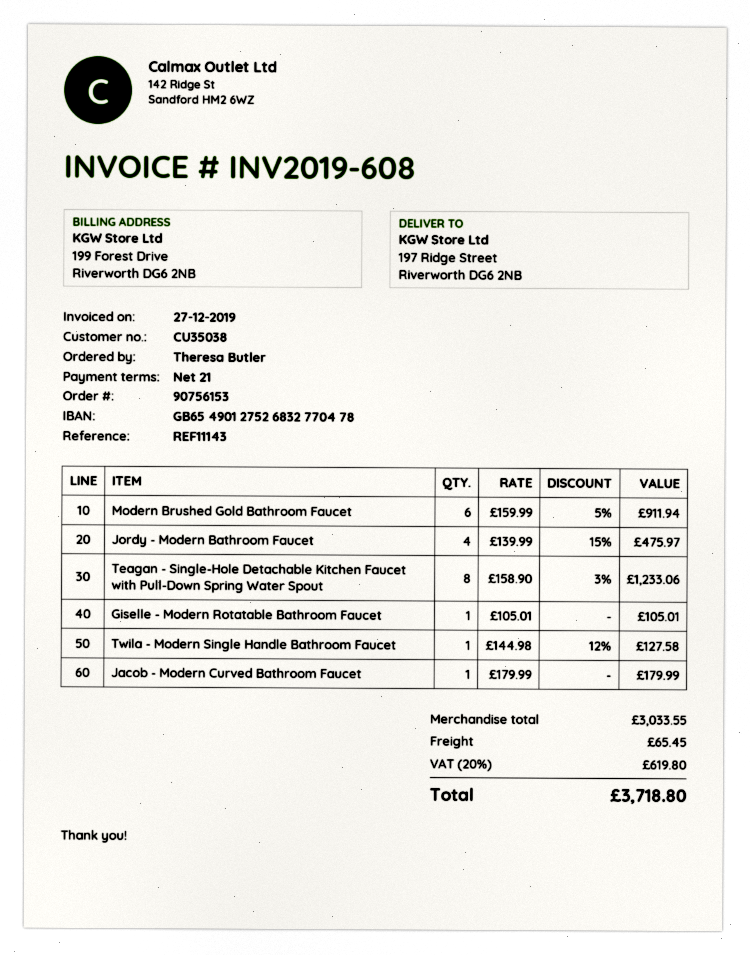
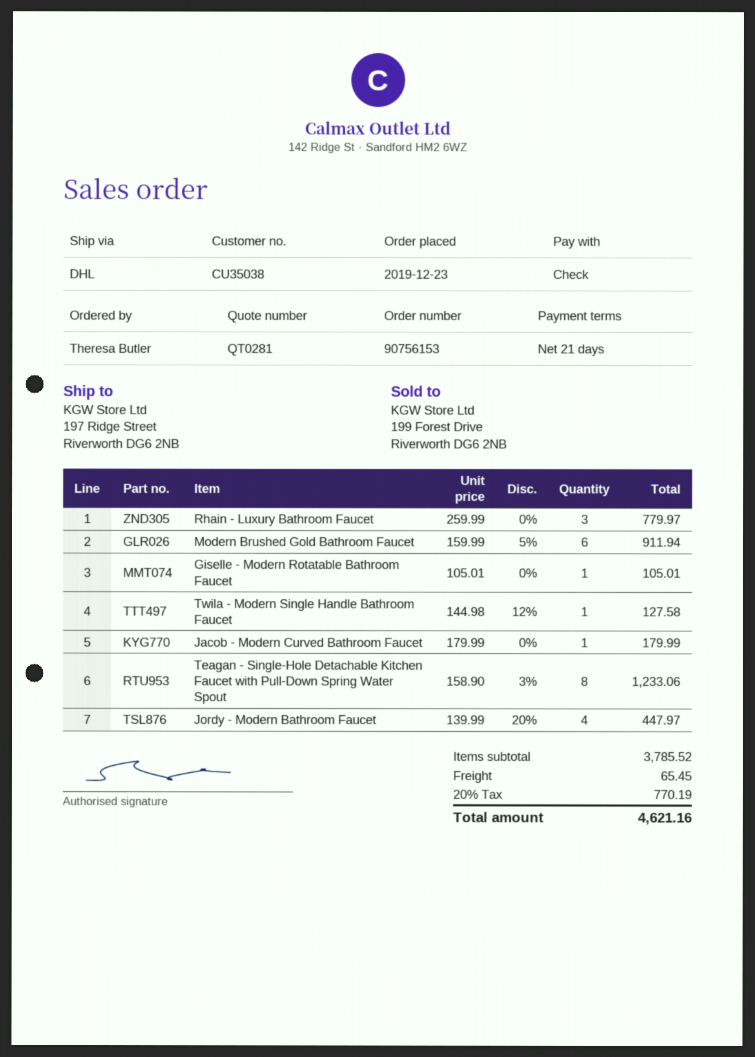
Jordy - Modern Bathroom Faucet: 4 x 139.99 - 15% = 475.97 -> 4 x 139.99 - 20% = 447.97
Rhain - Luxury Bathroom Faucet: none -> 3 x 259.99 = 779.97
subtotal: 3033.55 -> 3785.52
tax: 20% = 619.80 -> 20% = 770.19
total: 3718.80 -> 4621.16

